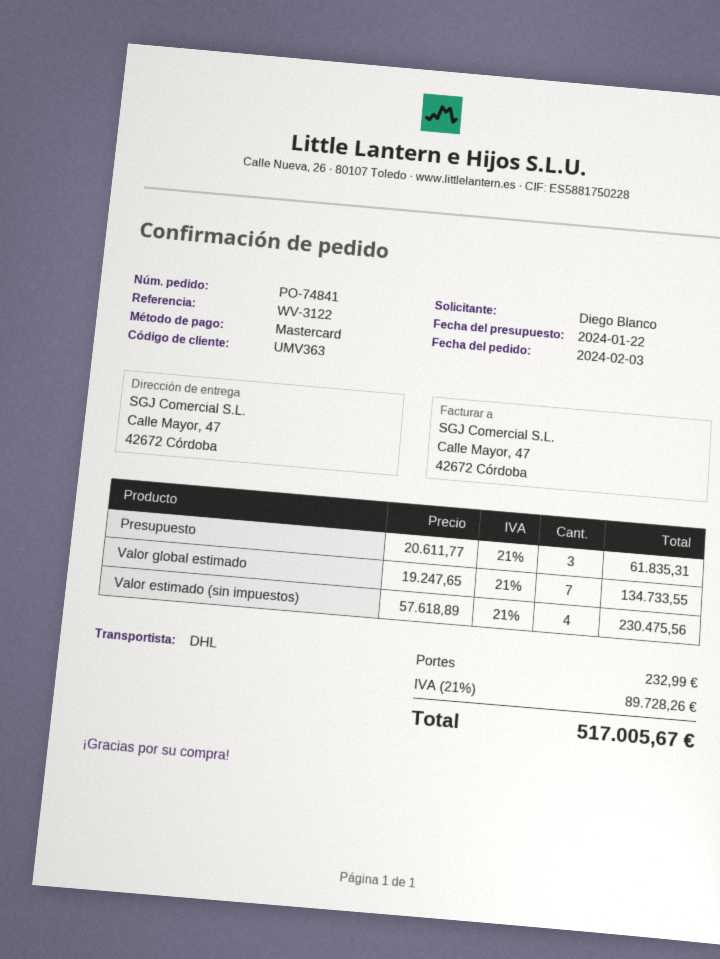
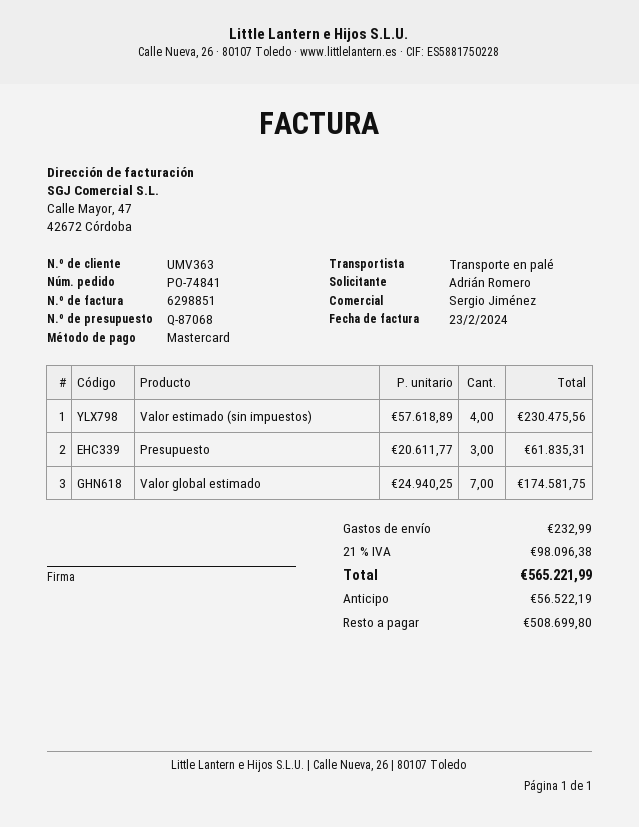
ordered by: Diego Blanco -> Adrián Romero
shipping method: DHL -> pallet freight
Valor global estimado: 7 x 19247.65 = 134733.55 -> 7 x 24940.25 = 174581.75
tax: 21% = 89728.26 -> 21% = 98096.38
total: 517005.67 -> 565221.99

